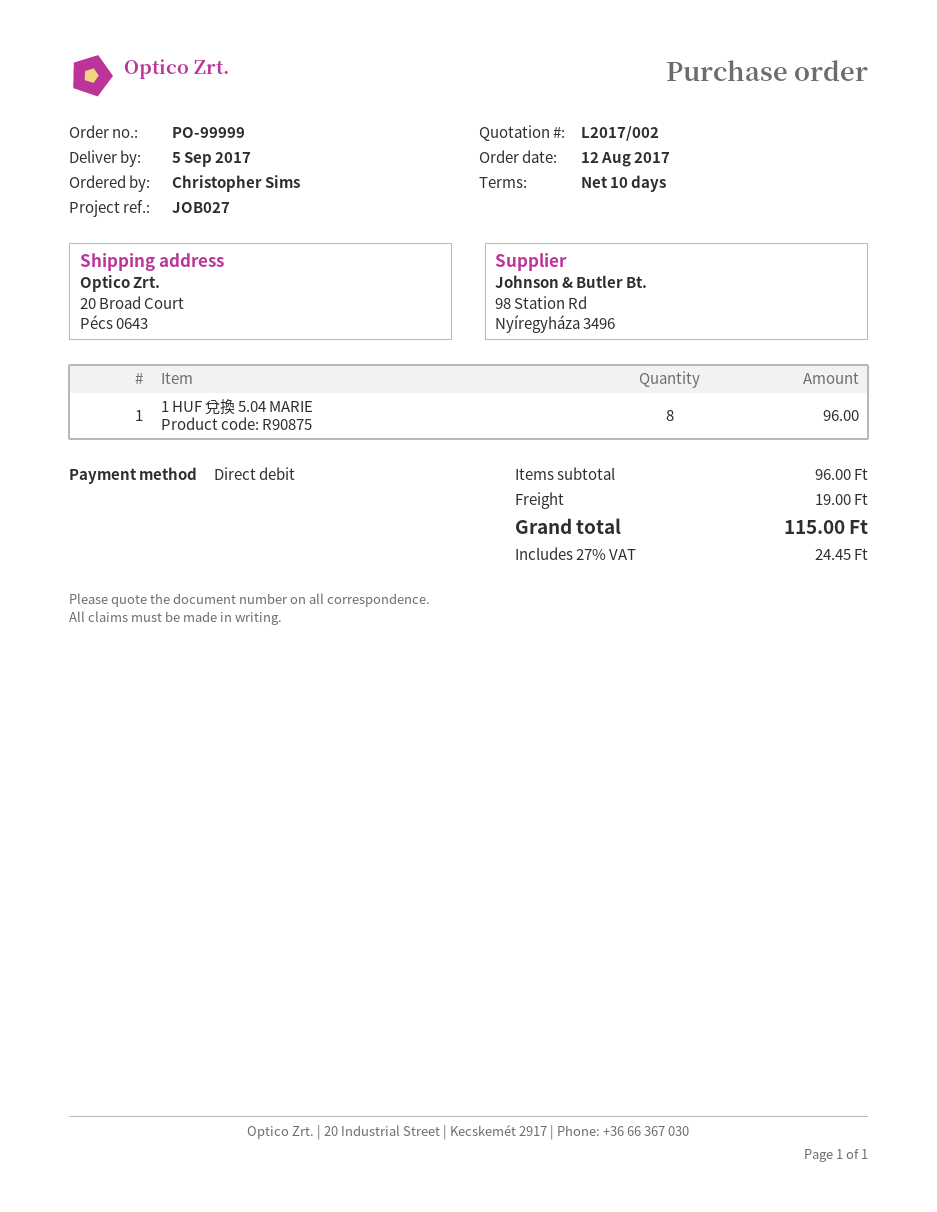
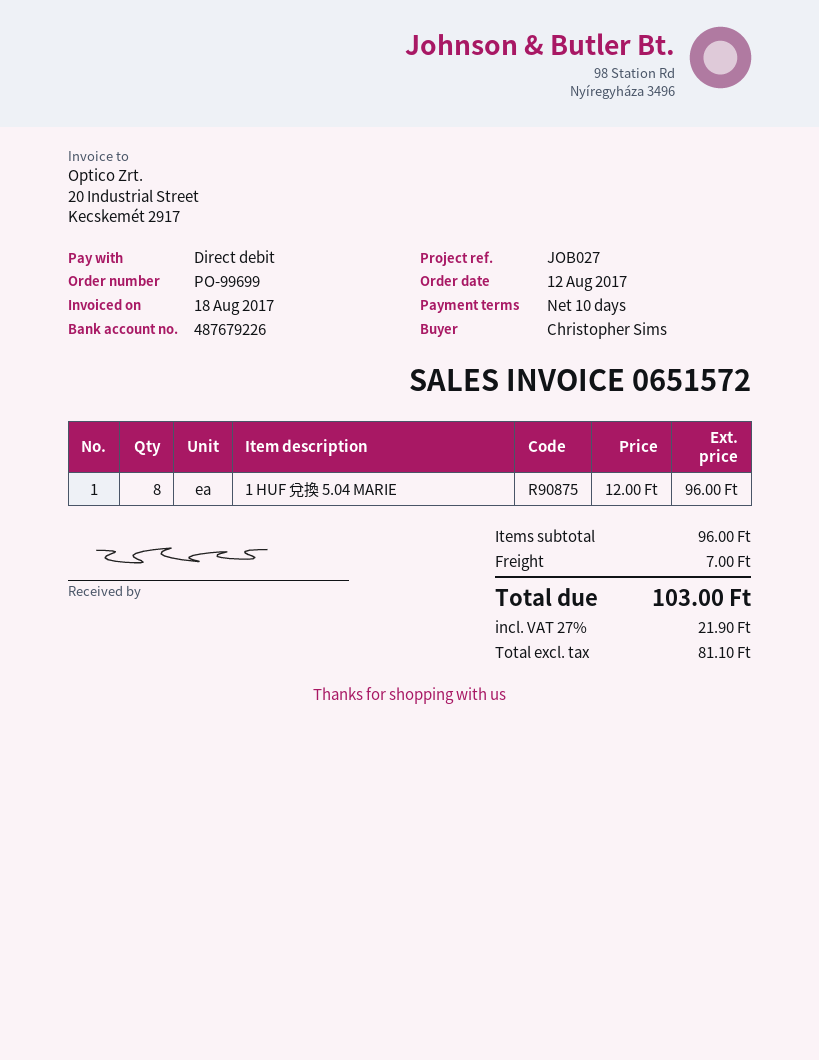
order number: PO-99999 -> PO-99699
shipping: 19.00 -> 7.00
tax: 27% = 24.45 -> 27% = 21.90
total: 115.00 -> 103.00

